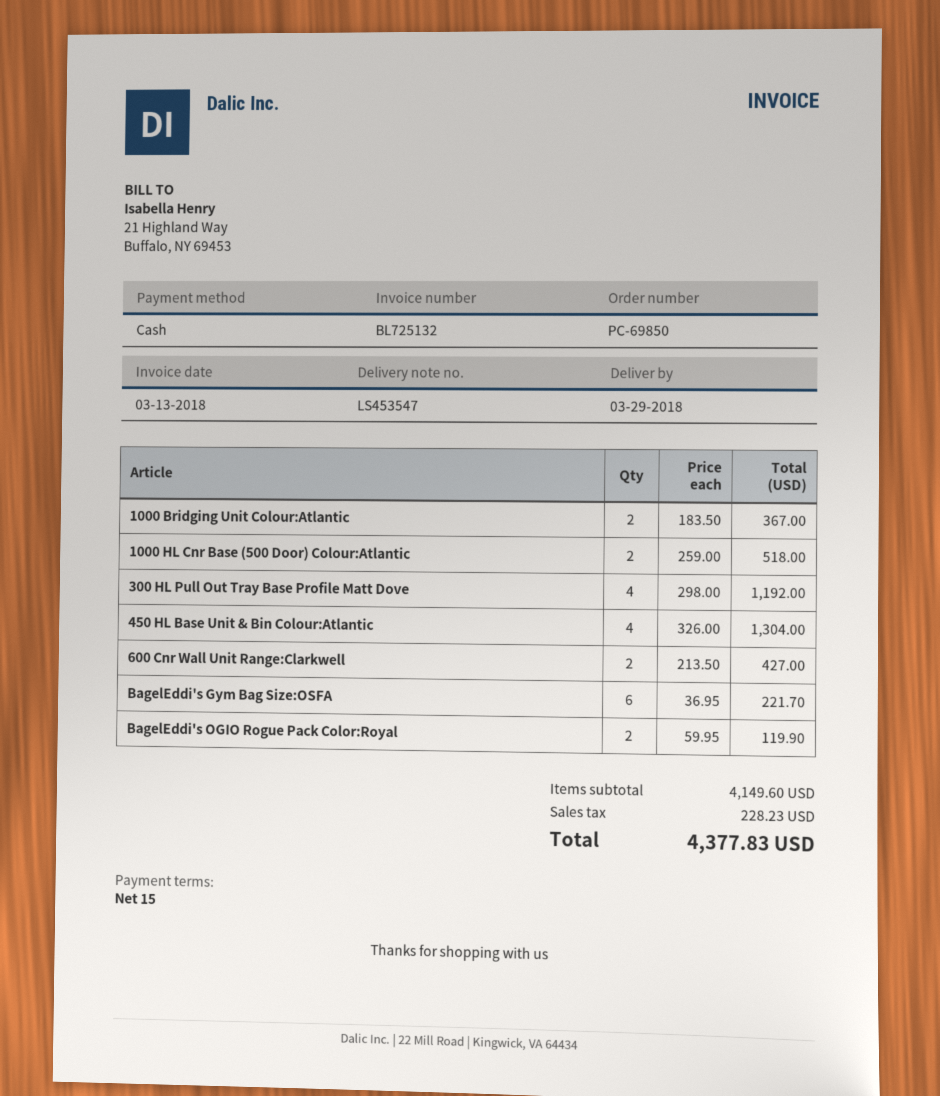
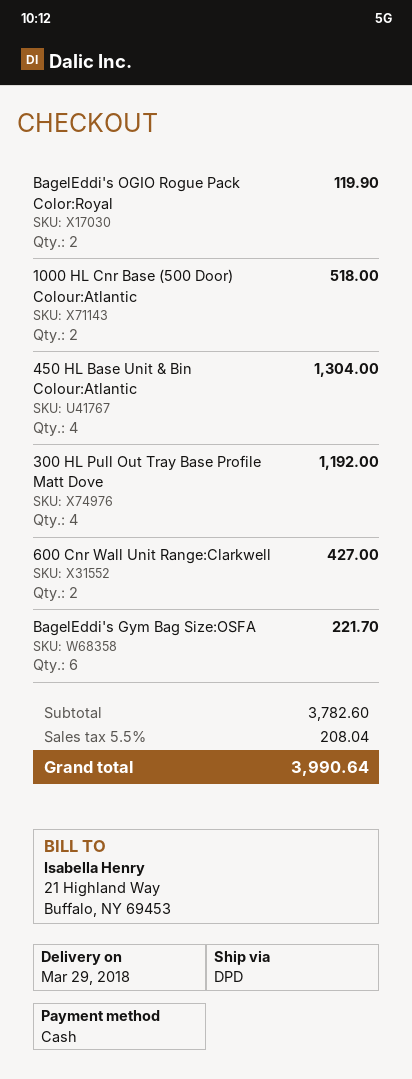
1000 Bridging Unit Colour:Atlantic: 2 for 367.00 -> none
subtotal: 4149.60 -> 3782.60
tax: 228.23 -> 208.04
total: 4377.83 -> 3990.64

